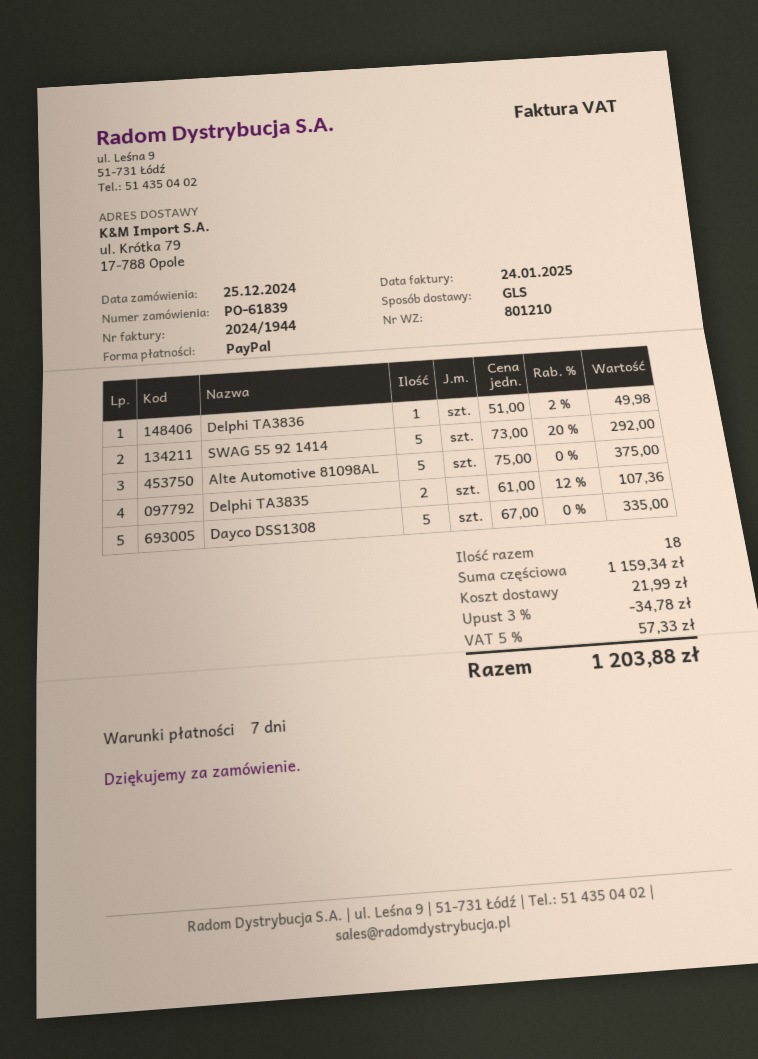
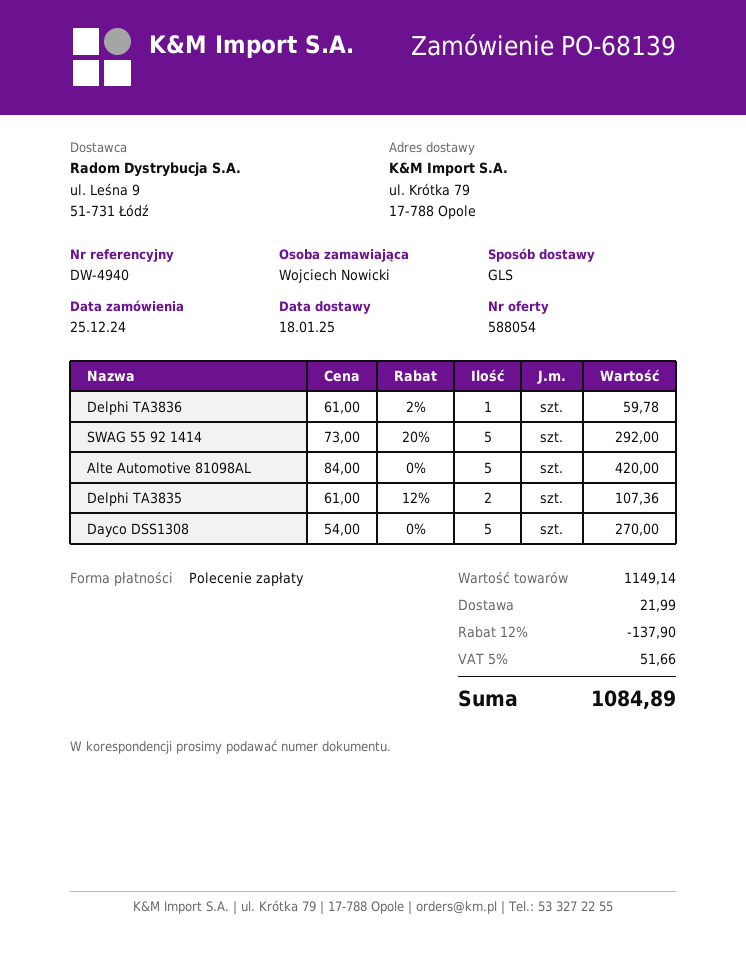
order number: PO-61839 -> PO-68139
payment method: PayPal -> direct debit
Delphi TA3836: 1 x 51.00 - 2% = 49.98 -> 1 x 61.00 - 2% = 59.78
Alte Automotive 81098AL: 5 x 75.00 = 375.00 -> 5 x 84.00 = 420.00
Dayco DSS1308: 5 x 67.00 = 335.00 -> 5 x 54.00 = 270.00
subtotal: 1159.34 -> 1149.14
discount: 3% = 34.78 -> 12% = 137.90
tax: 5% = 57.33 -> 5% = 51.66
total: 1203.88 -> 1084.89

